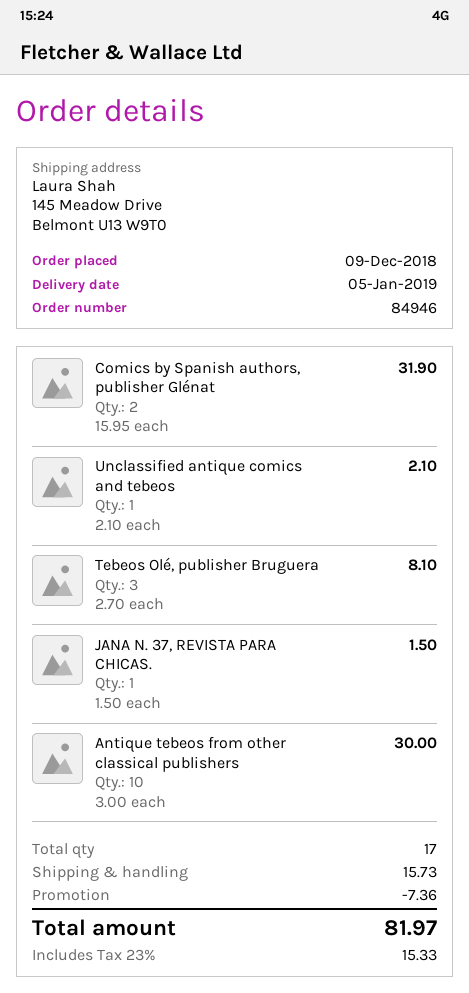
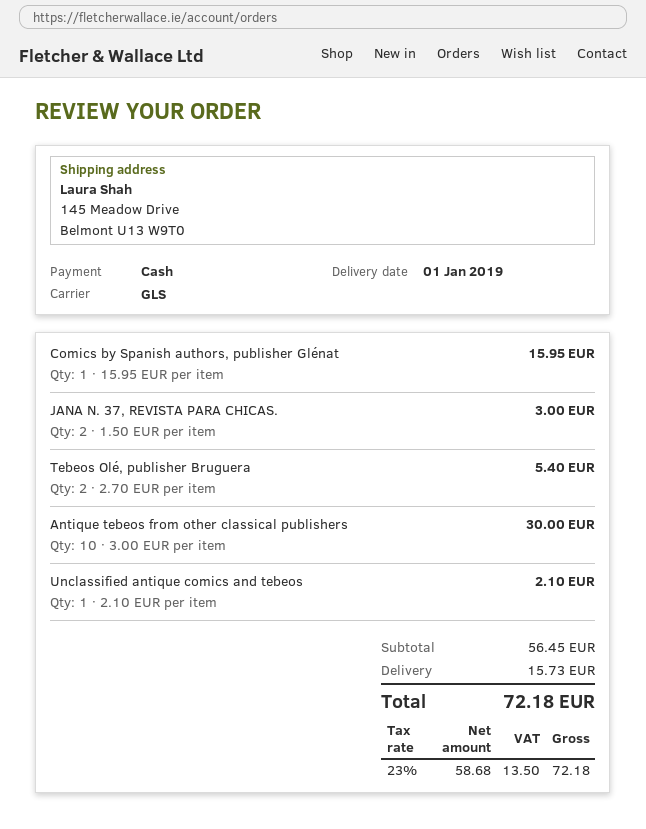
delivery date: 2019-01-05 -> 2019-01-01
Comics by Spanish authors, publisher Glénat: 2 x 15.95 = 31.90 -> 1 x 15.95 = 15.95
Tebeos Olé, publisher Bruguera: 3 x 2.70 = 8.10 -> 2 x 2.70 = 5.40
JANA N. 37, REVISTA PARA CHICAS.: 1 x 1.50 = 1.50 -> 2 x 1.50 = 3.00
discount: 7.36 -> none
tax: 23% = 15.33 -> 23% = 13.50
total: 81.97 -> 72.18

